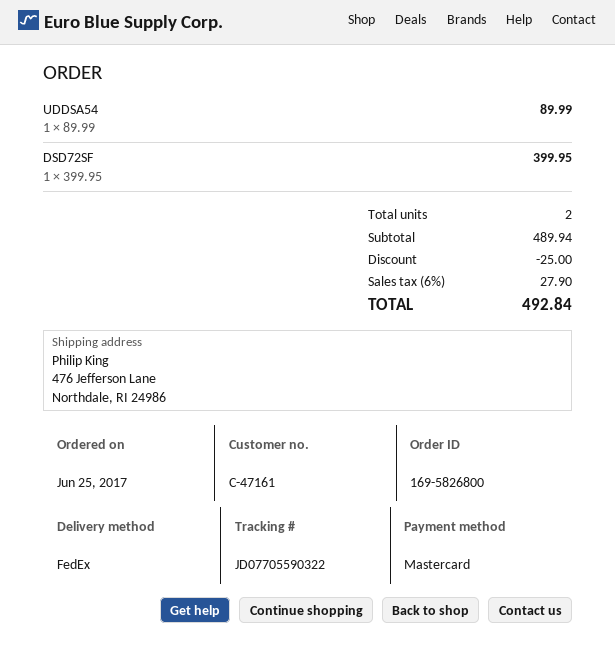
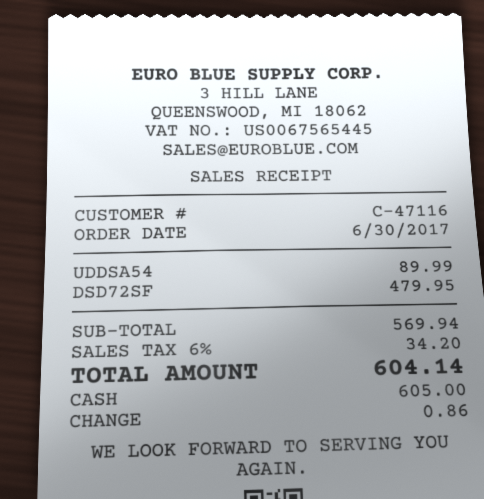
order date: 2017-06-25 -> 2017-06-30
customer number: C-47161 -> C-47116
payment method: Mastercard -> cash
DSD72SF: 1 x 399.95 = 399.95 -> 1 x 479.95 = 479.95
subtotal: 489.94 -> 569.94
discount: 25.00 -> none
tax: 6% = 27.90 -> 6% = 34.20
total: 492.84 -> 604.14

